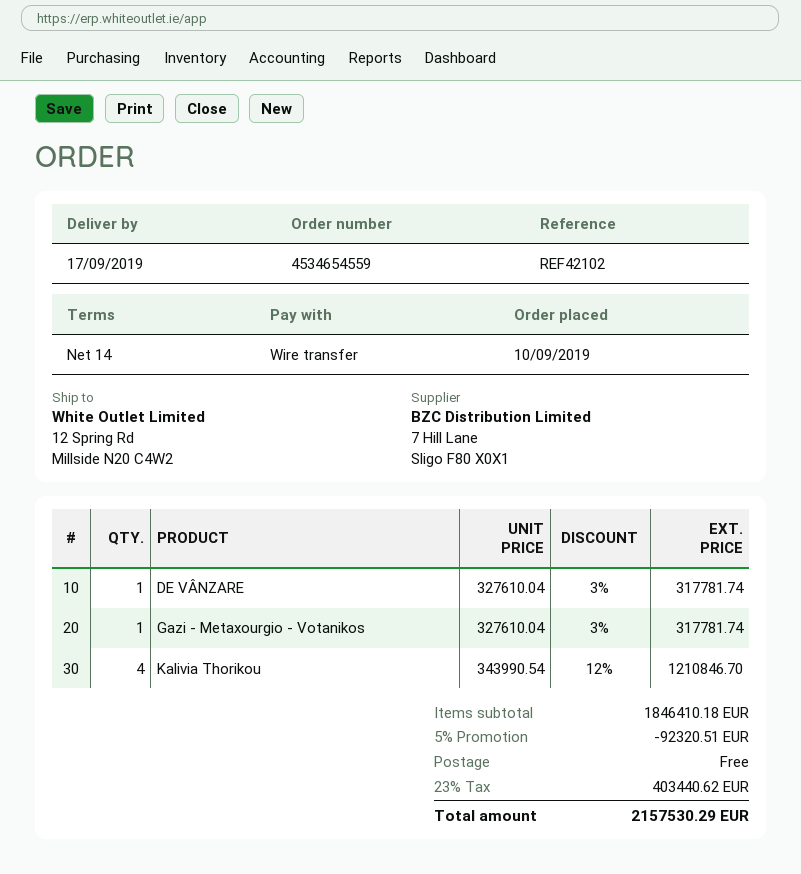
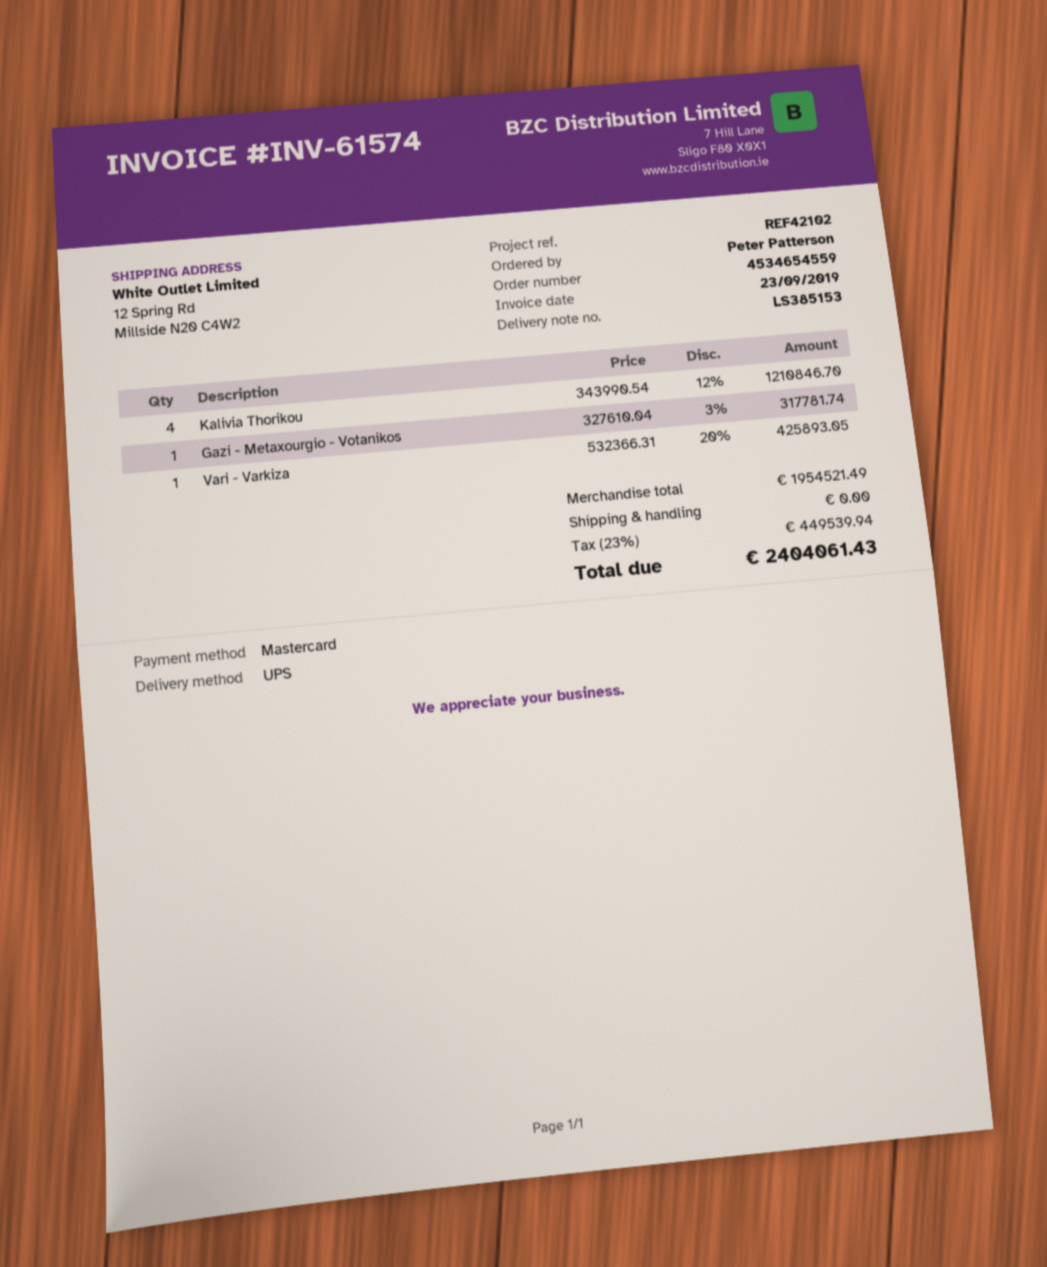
payment method: bank transfer -> Mastercard
DE VÂNZARE: 1 x 327610.04 - 3% = 317781.74 -> none
Vari - Varkiza: none -> 1 x 532366.31 - 20% = 425893.05
subtotal: 1846410.18 -> 1954521.49
discount: 5% = 92320.51 -> none
tax: 23% = 403440.62 -> 23% = 449539.94
total: 2157530.29 -> 2404061.43

